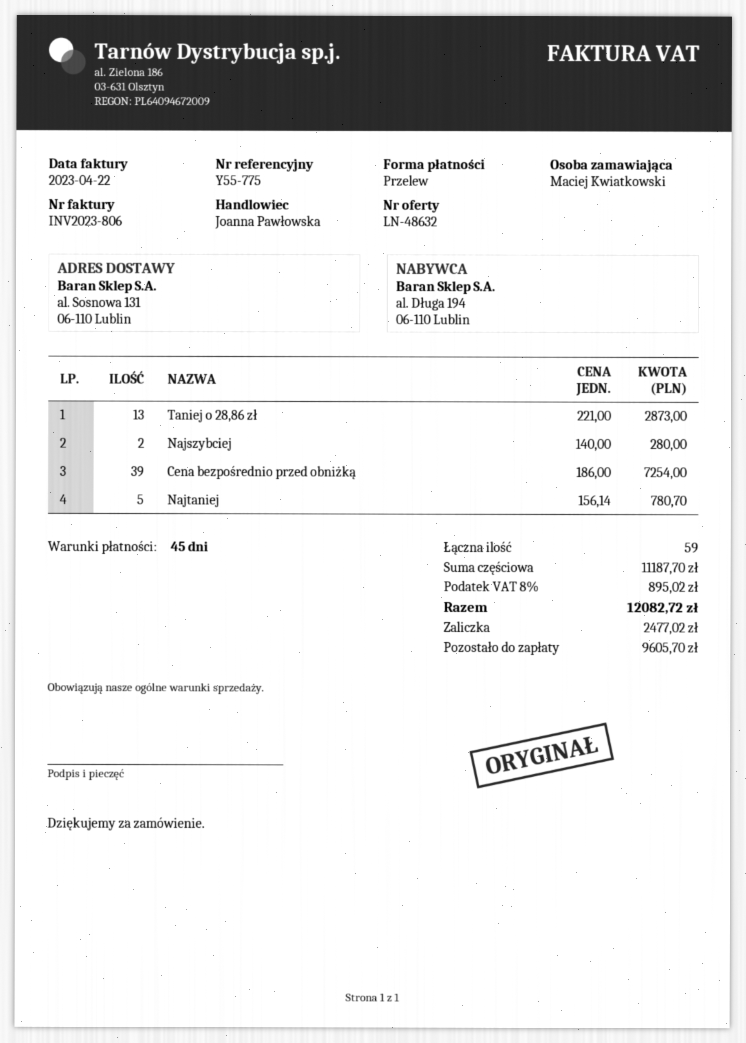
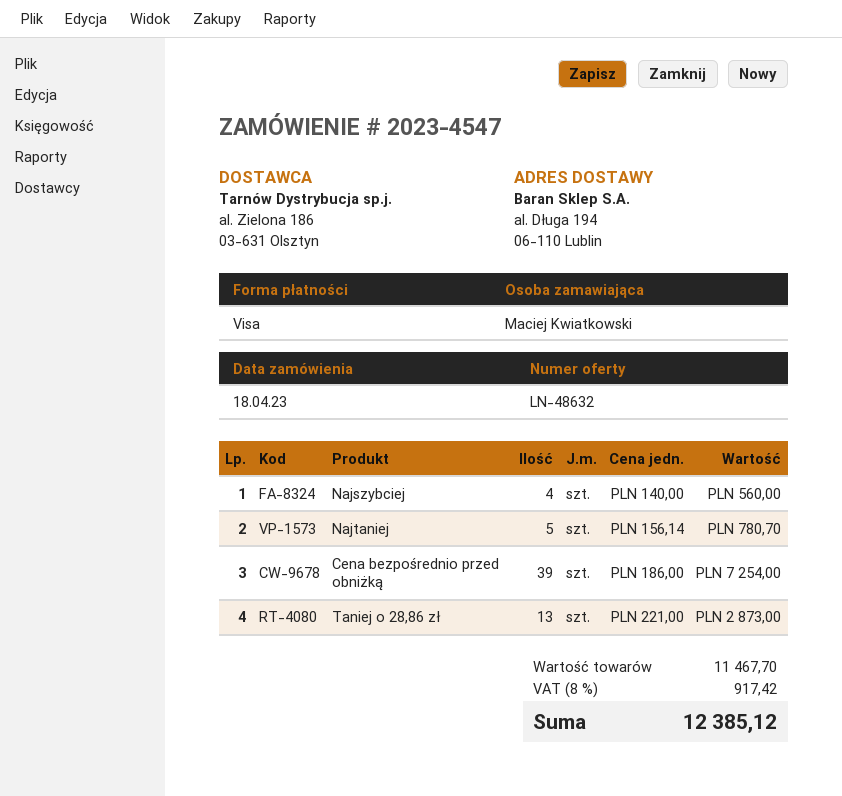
payment method: bank transfer -> Visa
ship to: al. Sosnowa 131, 06-110 Lublin -> al. Długa 194, 06-110 Lublin
Najszybciej: 2 x 140.00 = 280.00 -> 4 x 140.00 = 560.00
subtotal: 11187.70 -> 11467.70
tax: 8% = 895.02 -> 8% = 917.42
total: 12082.72 -> 12385.12

